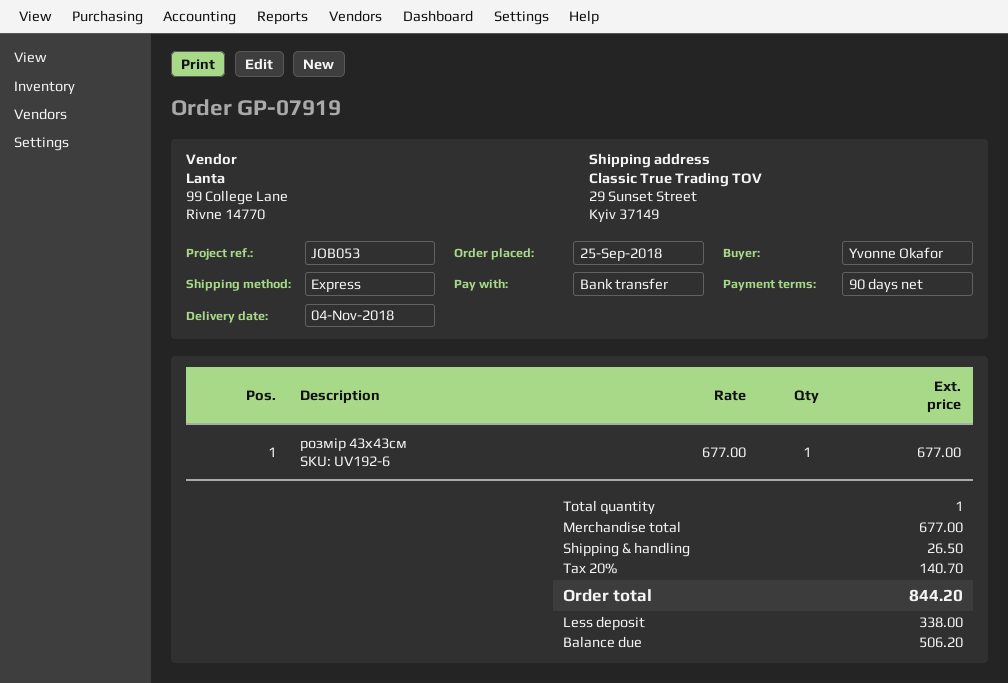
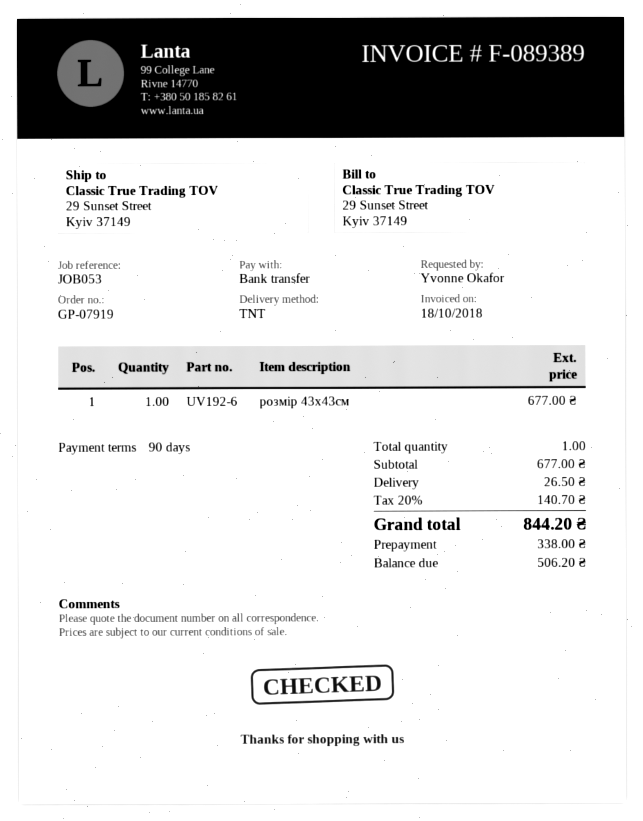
shipping method: express -> TNT

